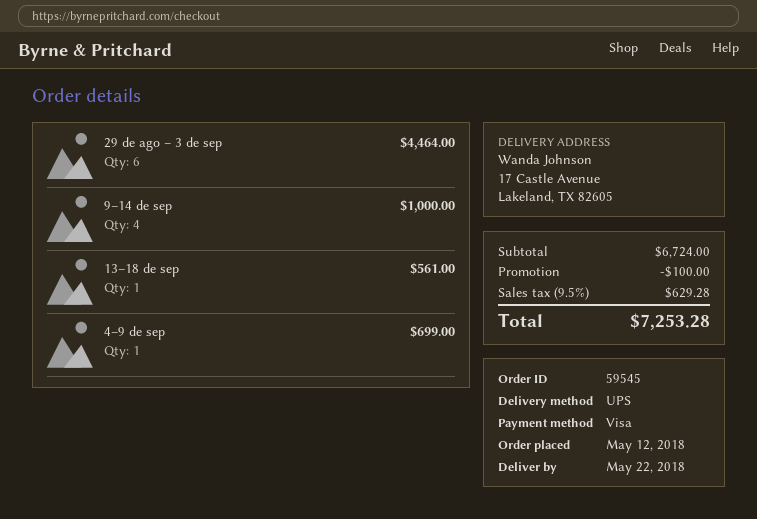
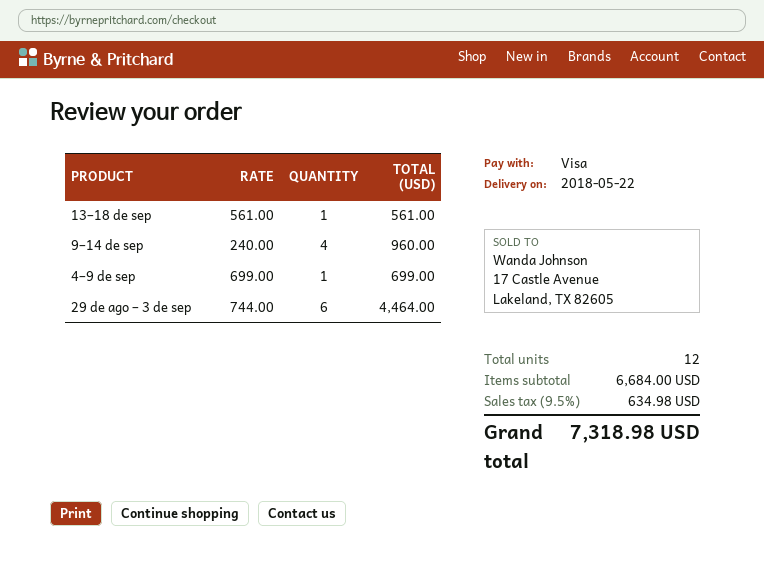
9–14 de sep: 4 for 1000.00 -> 4 for 960.00
subtotal: 6724.00 -> 6684.00
discount: 100.00 -> none
tax: 9.5% = 629.28 -> 9.5% = 634.98
total: 7253.28 -> 7318.98

